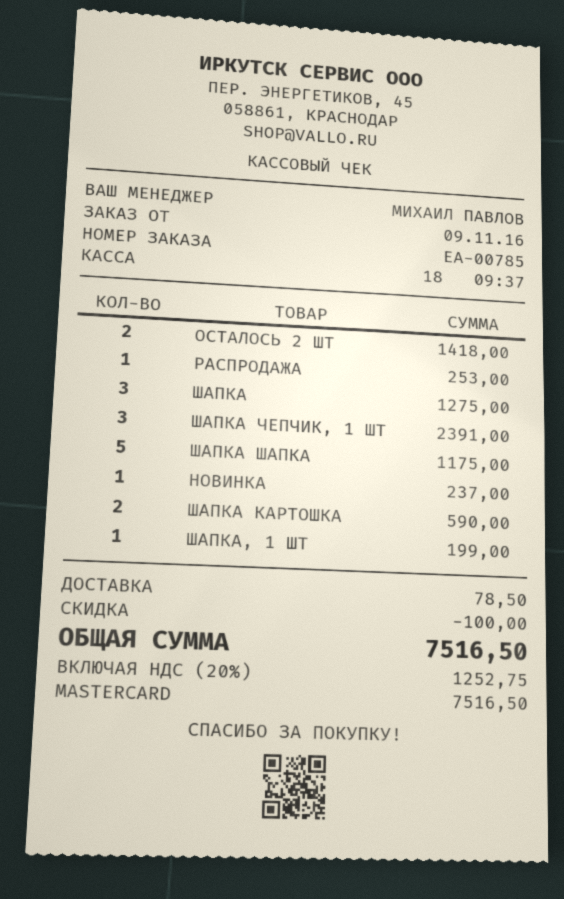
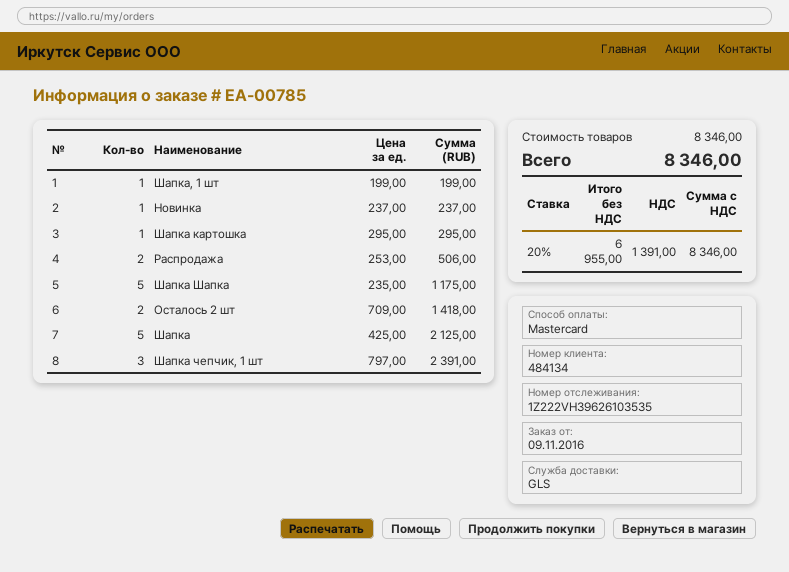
РАСПРОДАЖА: 1 for 253.00 -> 2 for 506.00
ШАПКА: 3 for 1275.00 -> 5 for 2125.00
ШАПКА КАРТОШКА: 2 for 590.00 -> 1 for 295.00
discount: 100.00 -> none
shipping: 78.50 -> none
tax: 20% = 1252.75 -> 20% = 1391.00
total: 7516.50 -> 8346.00

